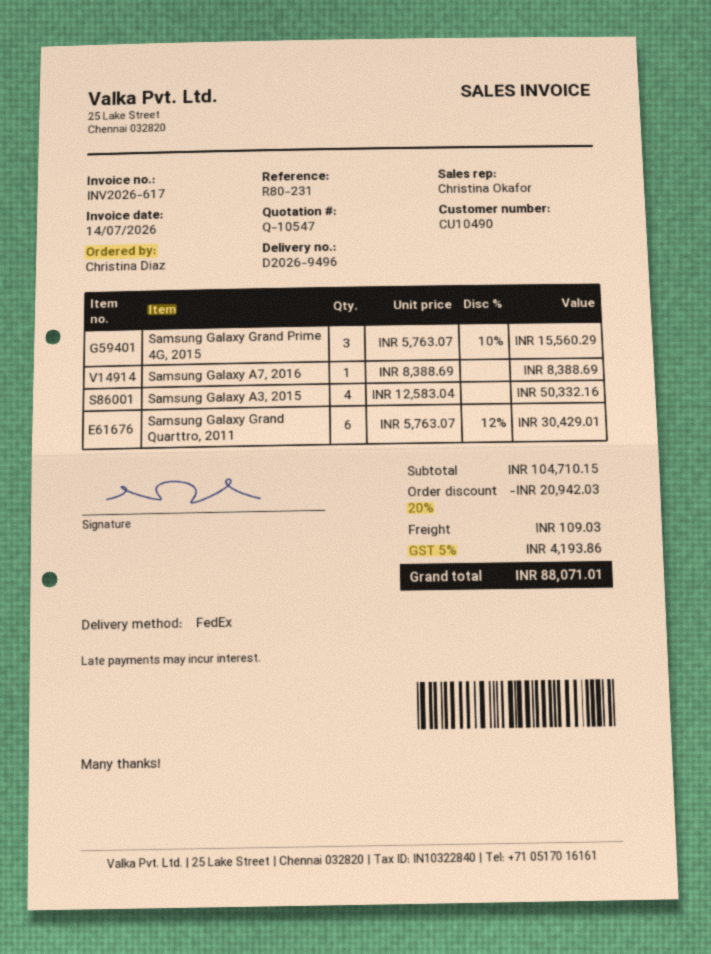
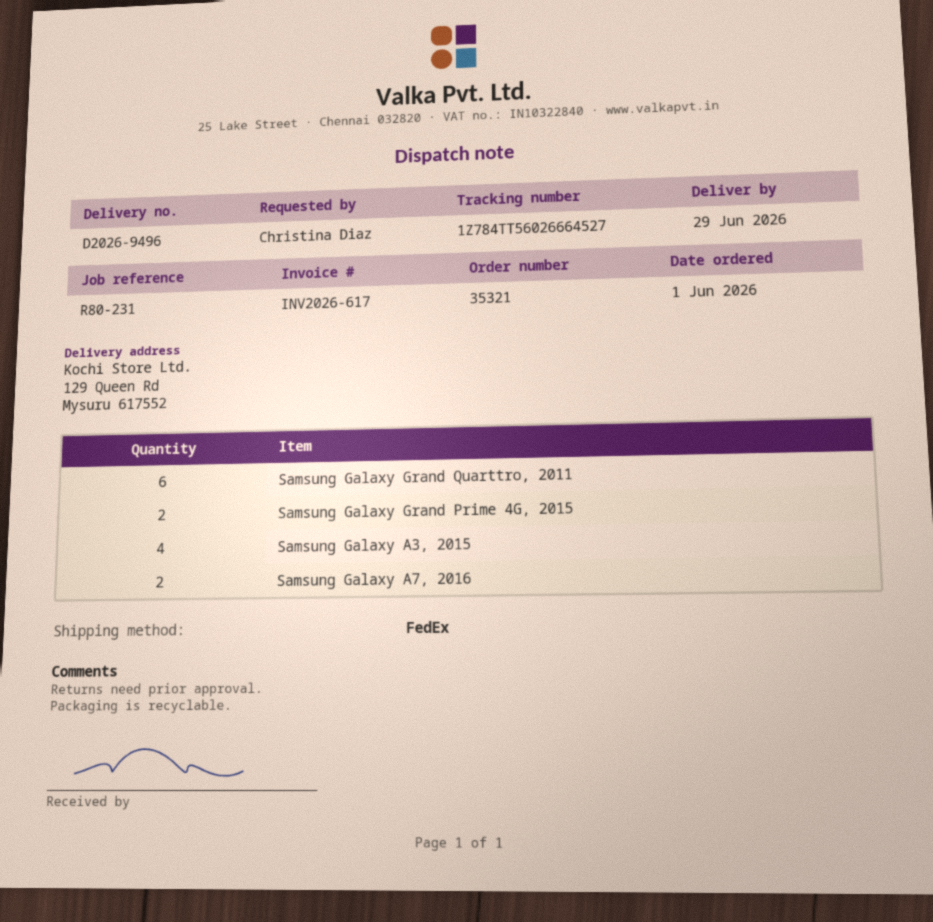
Samsung Galaxy Grand Prime 4G, 2015: 3 -> 2
Samsung Galaxy A7, 2016: 1 -> 2

